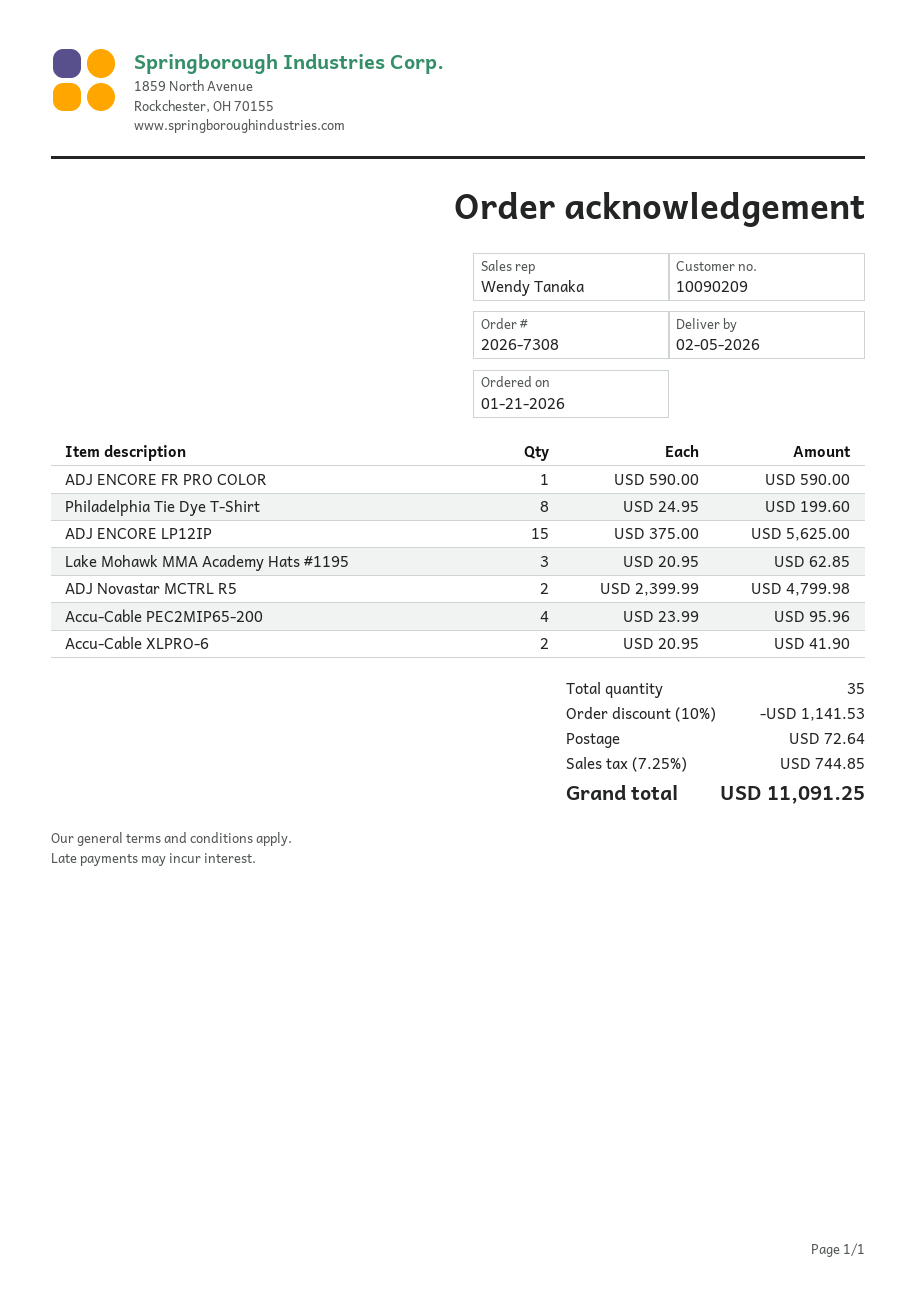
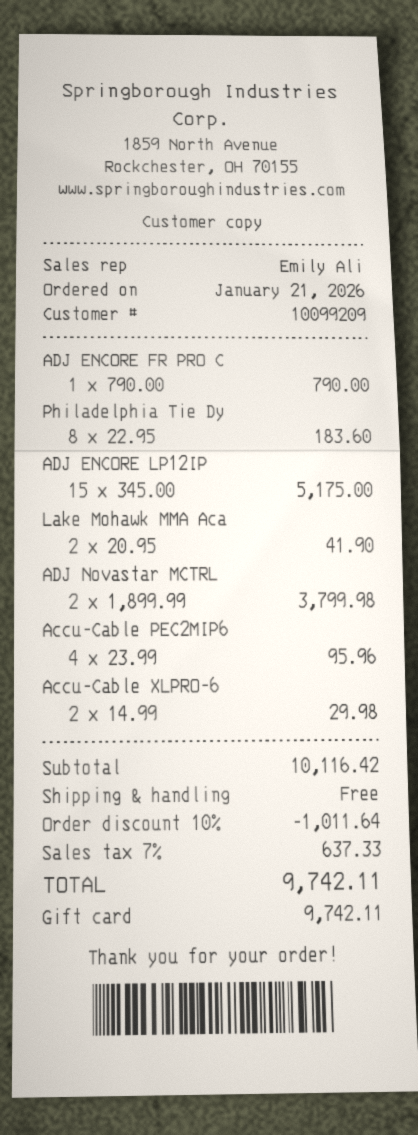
customer number: 10090209 -> 10099209
sales rep: Wendy Tanaka -> Emily Ali
ADJ ENCORE FR PRO COLOR: 1 x 590.00 = 590.00 -> 1 x 790.00 = 790.00
Philadelphia Tie Dye T-Shirt: 8 x 24.95 = 199.60 -> 8 x 22.95 = 183.60
ADJ ENCORE LP12IP: 15 x 375.00 = 5625.00 -> 15 x 345.00 = 5175.00
Lake Mohawk MMA Academy Hats #1195: 3 x 20.95 = 62.85 -> 2 x 20.95 = 41.90
ADJ Novastar MCTRL R5: 2 x 2399.99 = 4799.98 -> 2 x 1899.99 = 3799.98
Accu-Cable XLPRO-6: 2 x 20.95 = 41.90 -> 2 x 14.99 = 29.98
discount: 10% = 1141.53 -> 10% = 1011.64
shipping: 72.64 -> 0.00
tax: 7.25% = 744.85 -> 7% = 637.33
total: 11091.25 -> 9742.11

